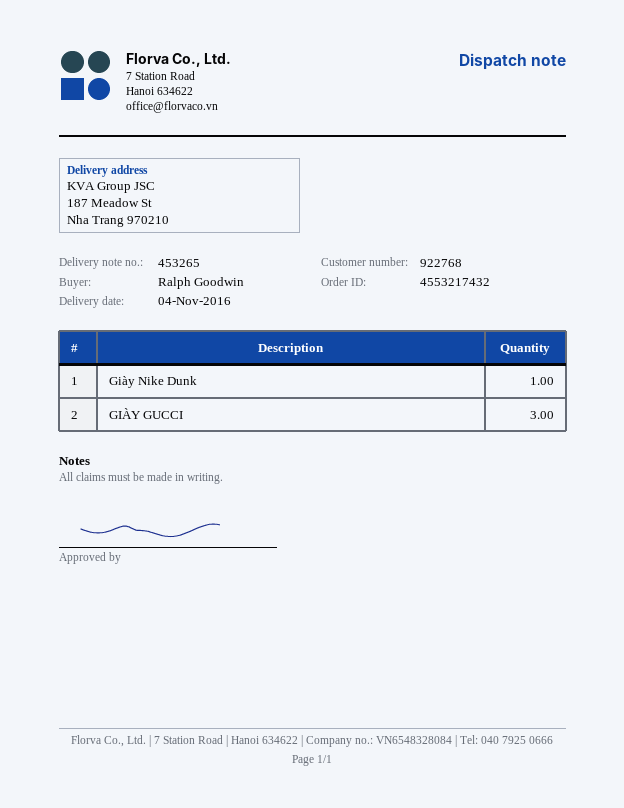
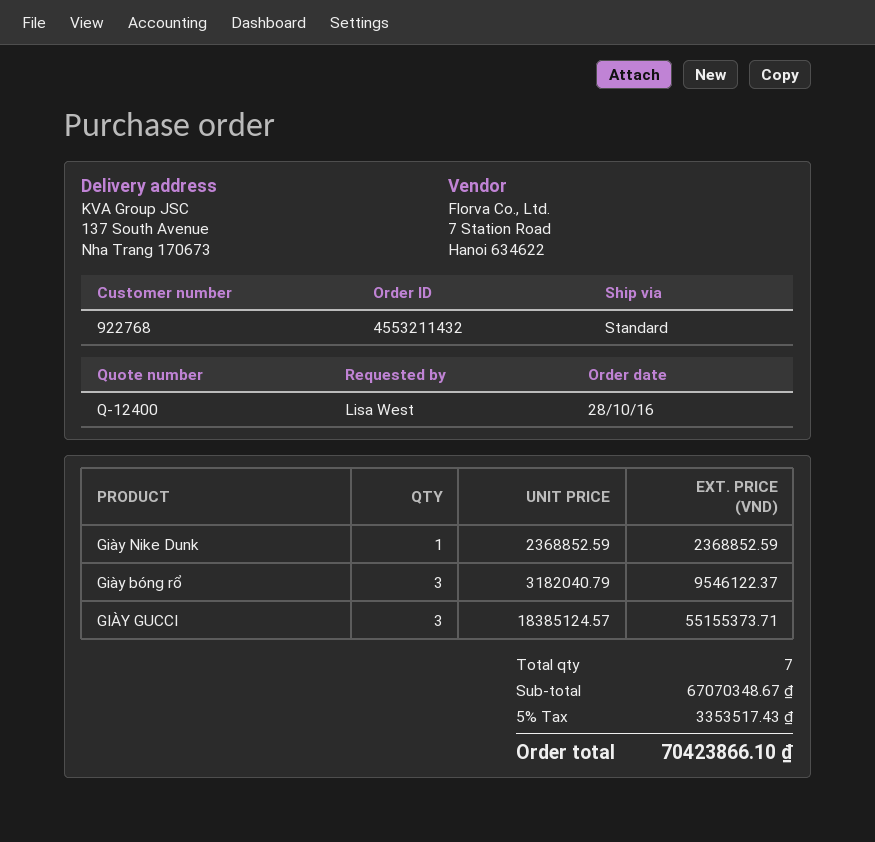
order number: 4553217432 -> 4553211432
ordered by: Ralph Goodwin -> Lisa West
ship to: 187 Meadow St, Nha Trang 970210 -> 137 South Avenue, Nha Trang 170673
Giày bóng rổ: none -> 3

